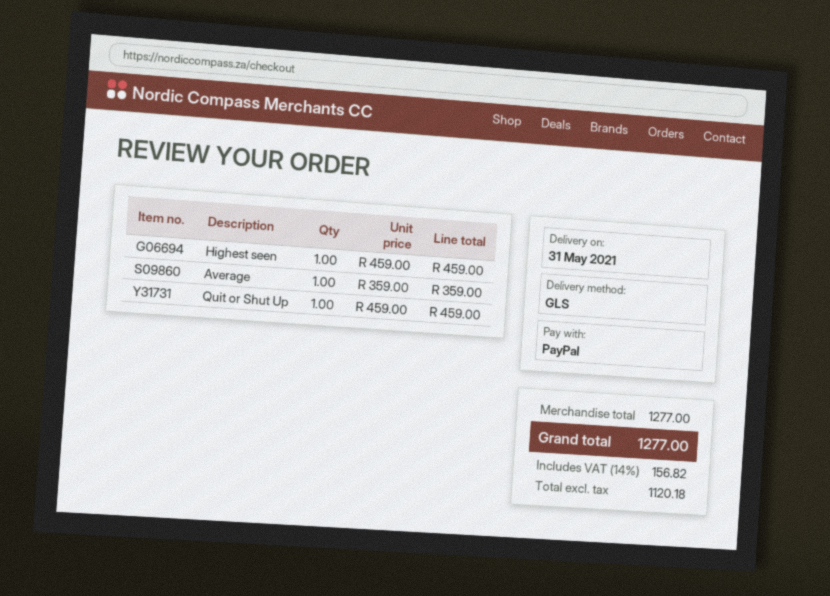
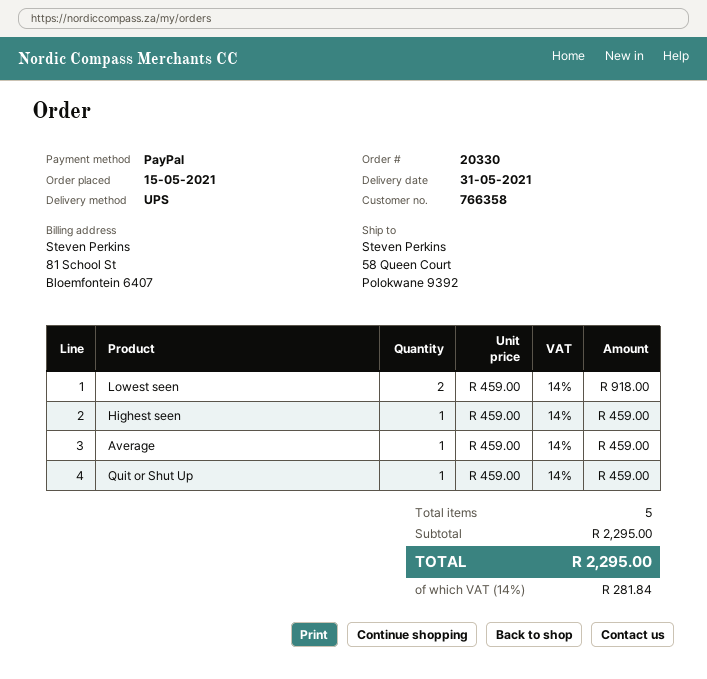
shipping method: GLS -> UPS
Average: 1 x 359.00 = 359.00 -> 1 x 459.00 = 459.00
Lowest seen: none -> 2 x 459.00 = 918.00
subtotal: 1277.00 -> 2295.00
tax: 14% = 156.82 -> 14% = 281.84
total: 1277.00 -> 2295.00

